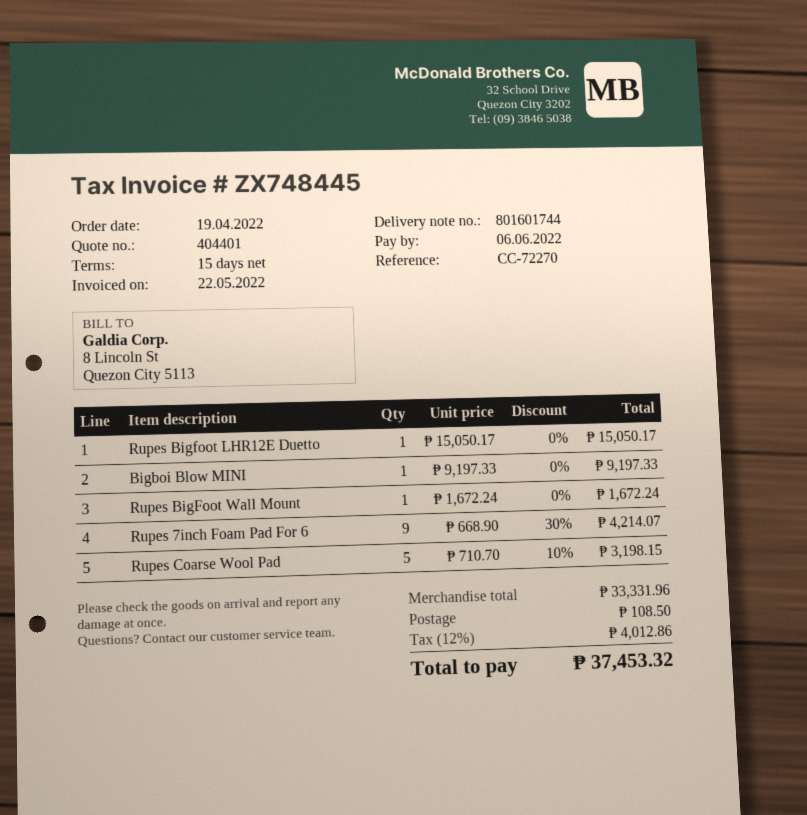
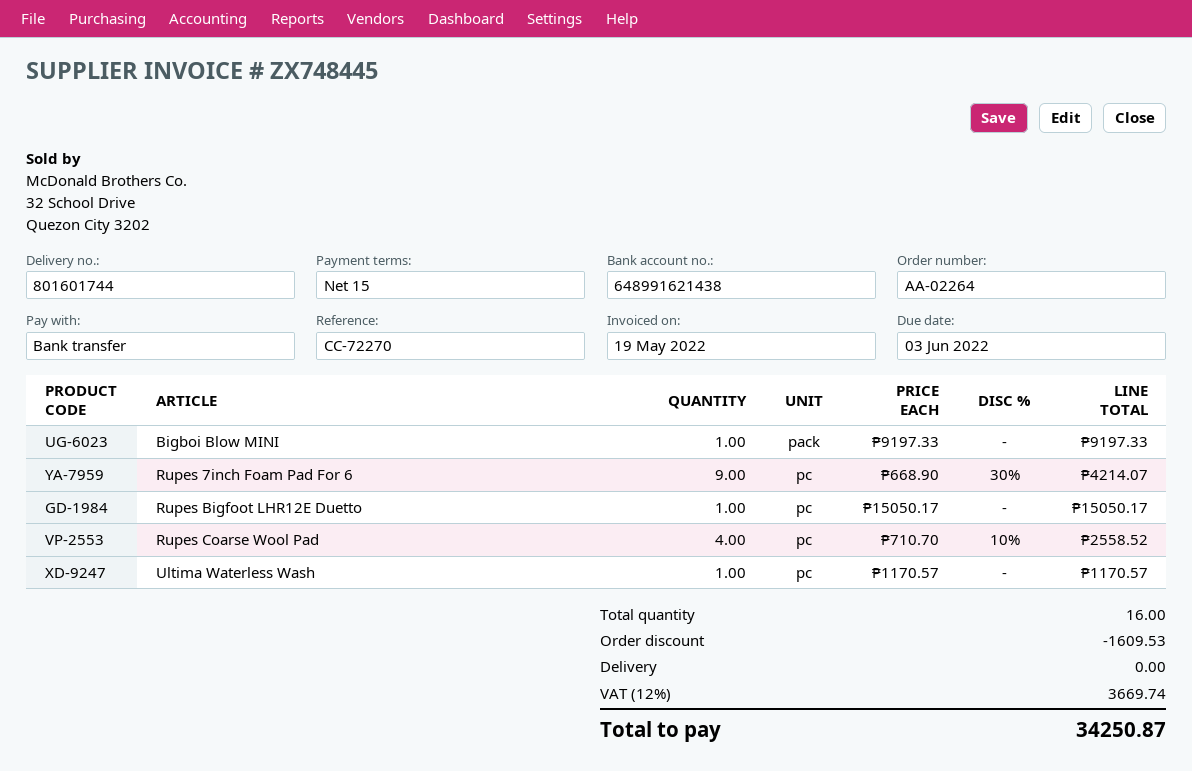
invoice date: 2022-05-22 -> 2022-05-19
due date: 2022-06-06 -> 2022-06-03
Rupes BigFoot Wall Mount: 1 x 1672.24 = 1672.24 -> none
Rupes Coarse Wool Pad: 5 x 710.70 - 10% = 3198.15 -> 4 x 710.70 - 10% = 2558.52
Ultima Waterless Wash: none -> 1 x 1170.57 = 1170.57
discount: none -> 1609.53
shipping: 108.50 -> 0.00
tax: 12% = 4012.86 -> 12% = 3669.74
total: 37453.32 -> 34250.87

